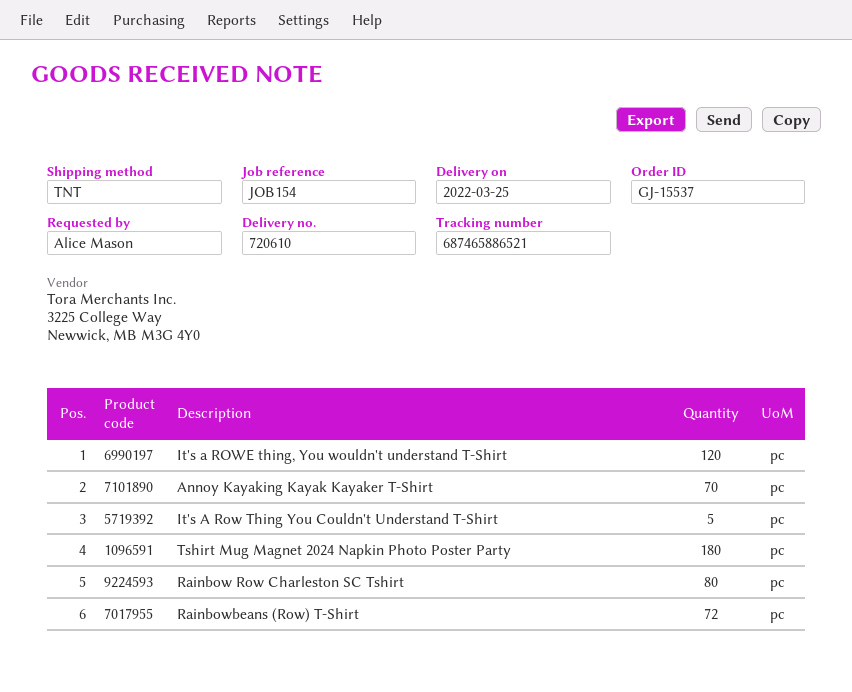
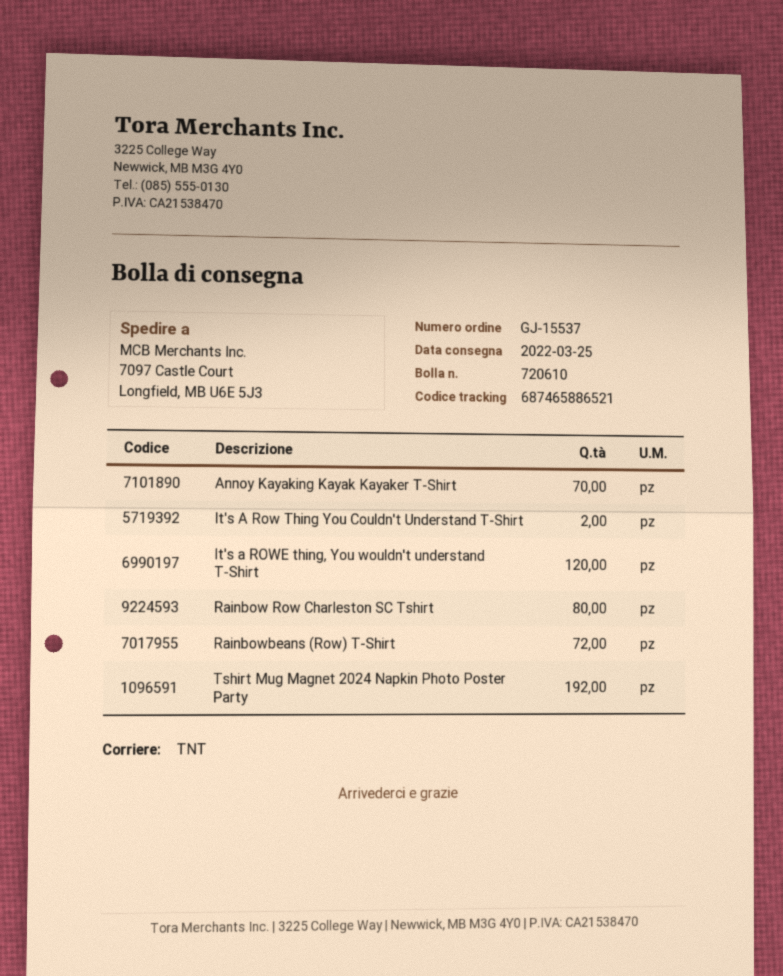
It's A Row Thing You Couldn't Understand T-Shirt: 5 -> 2
Tshirt Mug Magnet 2024 Napkin Photo Poster Party: 180 -> 192

